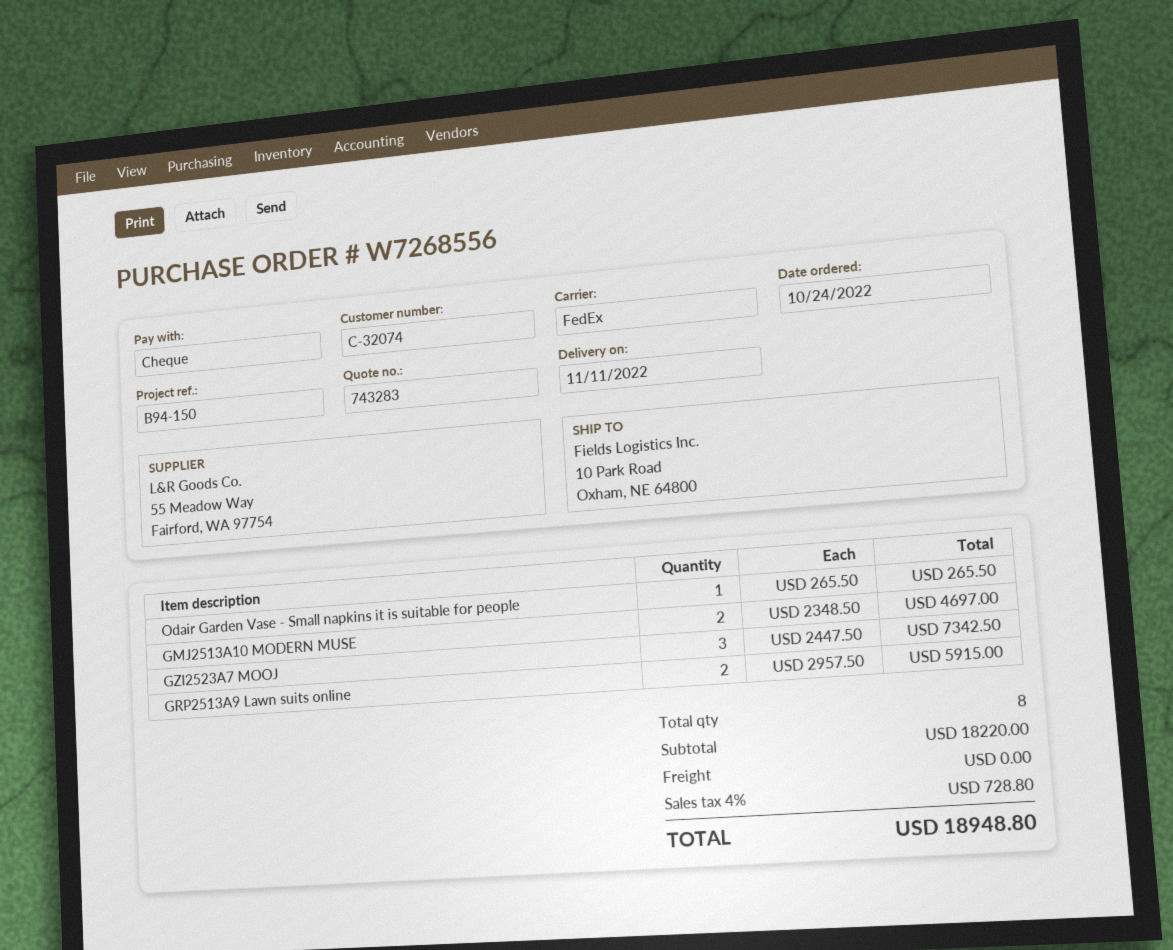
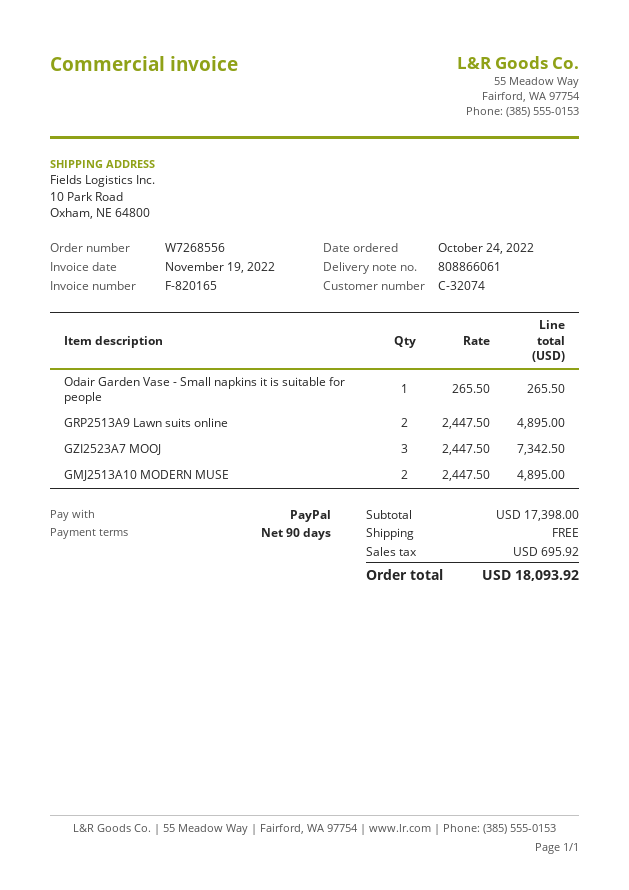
payment method: cheque -> PayPal
GMJ2513A10 MODERN MUSE: 2 x 2348.50 = 4697.00 -> 2 x 2447.50 = 4895.00
GRP2513A9 Lawn suits online: 2 x 2957.50 = 5915.00 -> 2 x 2447.50 = 4895.00
subtotal: 18220.00 -> 17398.00
tax: 728.80 -> 695.92
total: 18948.80 -> 18093.92

